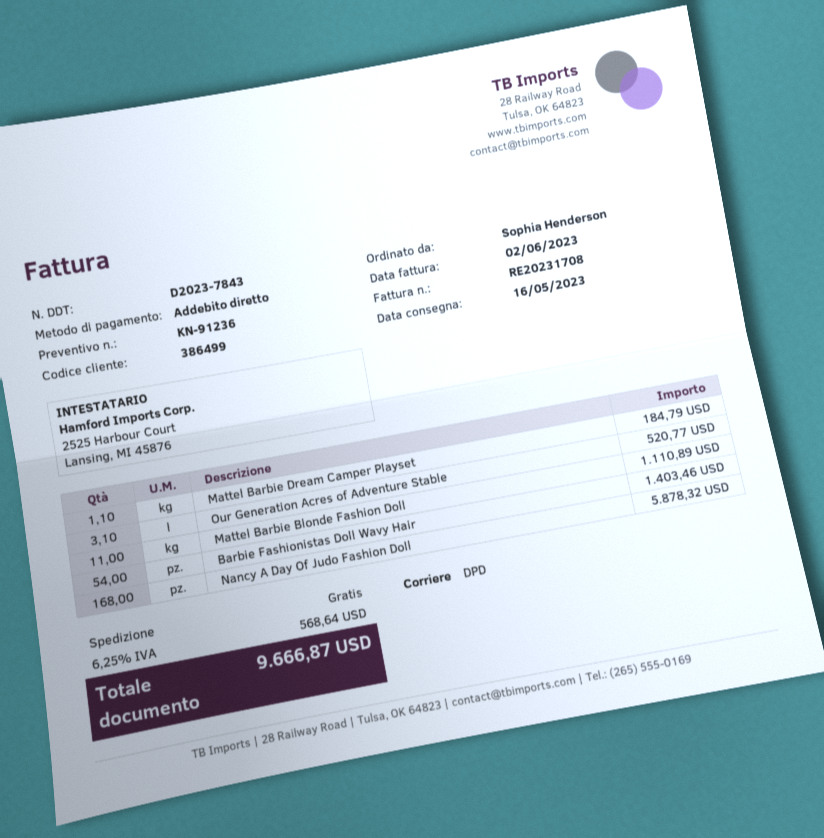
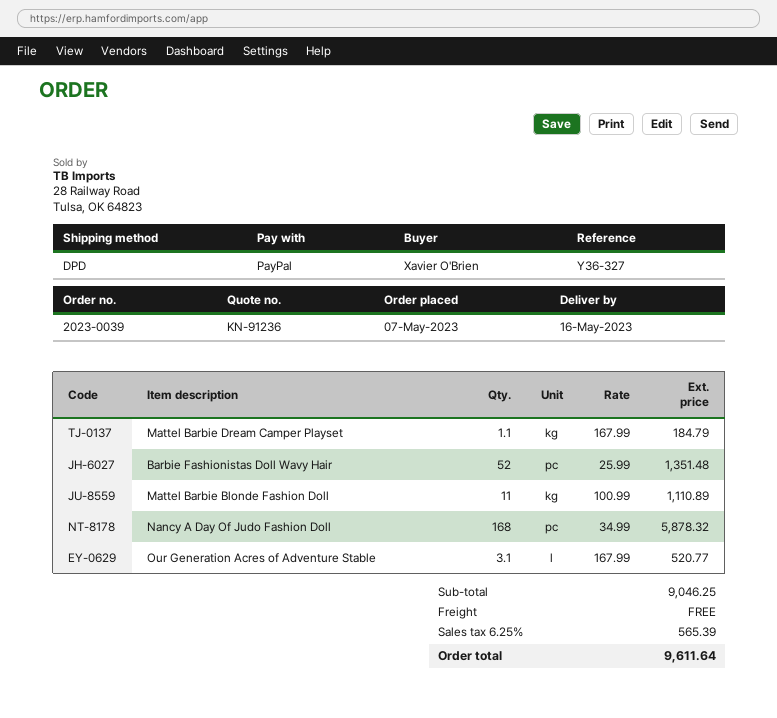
ordered by: Sophia Henderson -> Xavier O'Brien
payment method: direct debit -> PayPal
Barbie Fashionistas Doll Wavy Hair: 54 for 1403.46 -> 52 for 1351.48
tax: 6.25% = 568.64 -> 6.25% = 565.39
total: 9666.87 -> 9611.64

